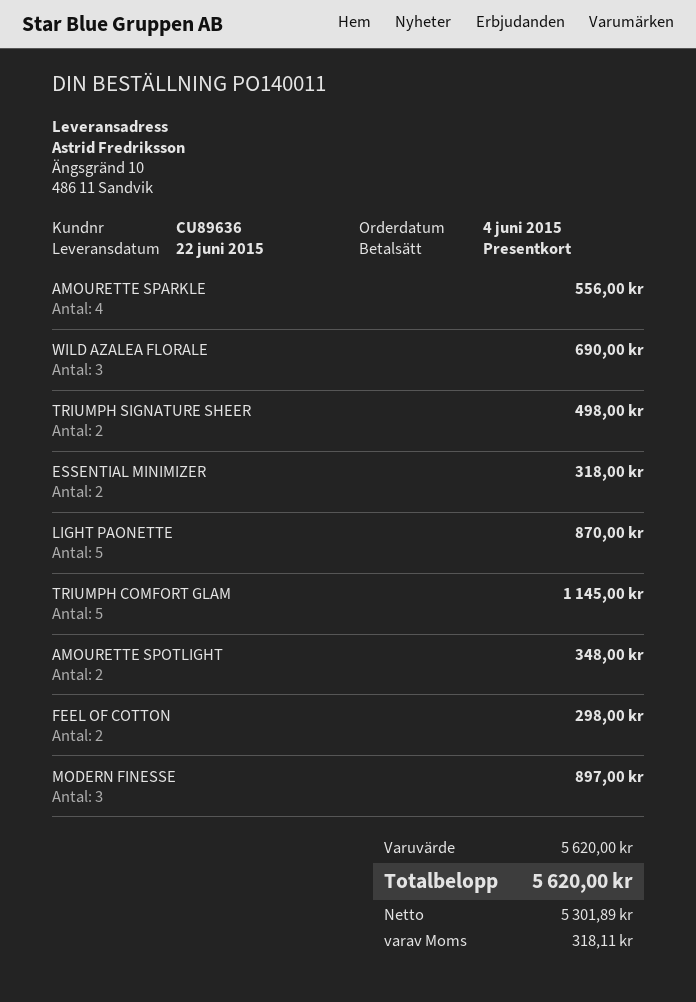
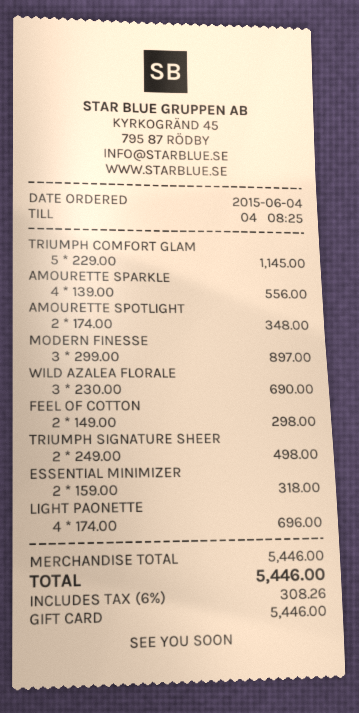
LIGHT PAONETTE: 5 for 870.00 -> 4 for 696.00
subtotal: 5620.00 -> 5446.00
tax: 318.11 -> 308.26
total: 5620.00 -> 5446.00

